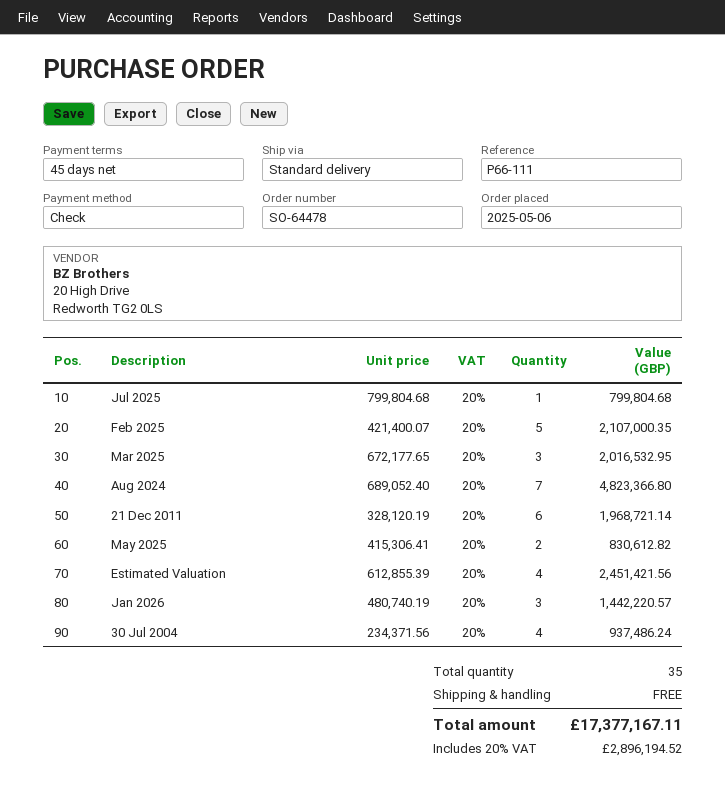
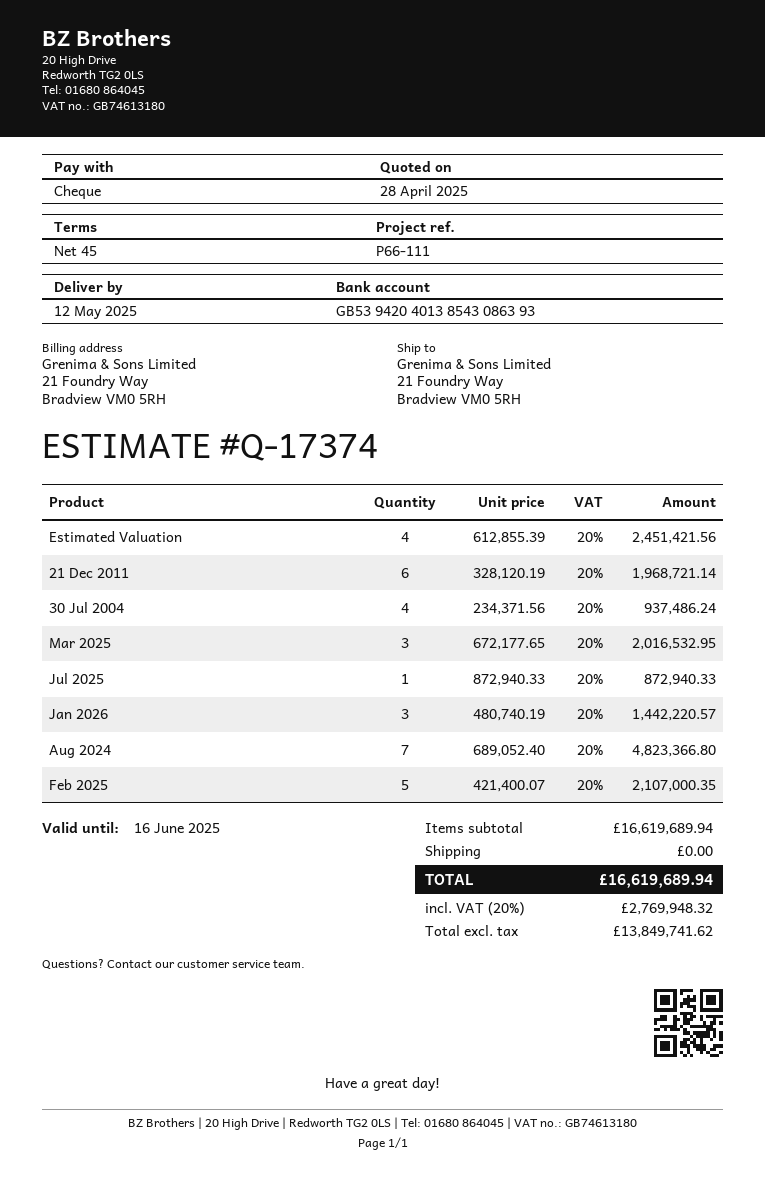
Jul 2025: 1 x 799804.68 = 799804.68 -> 1 x 872940.33 = 872940.33
May 2025: 2 x 415306.41 = 830612.82 -> none
tax: 20% = 2896194.52 -> 20% = 2769948.32
total: 17377167.11 -> 16619689.94

